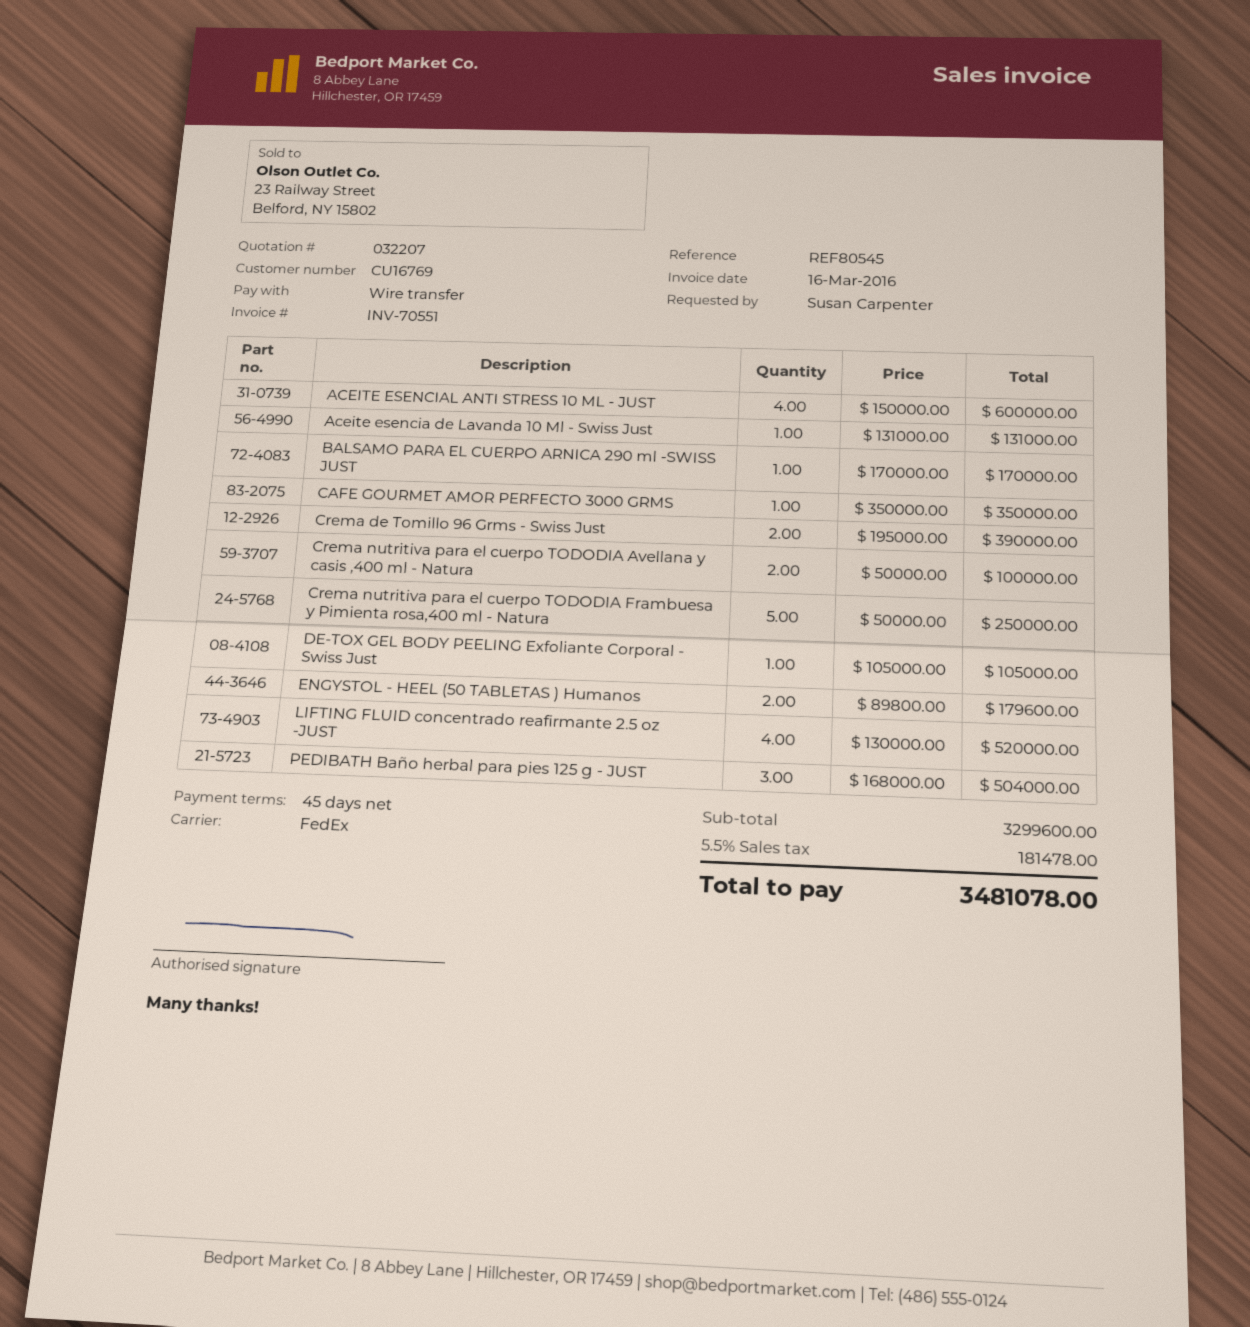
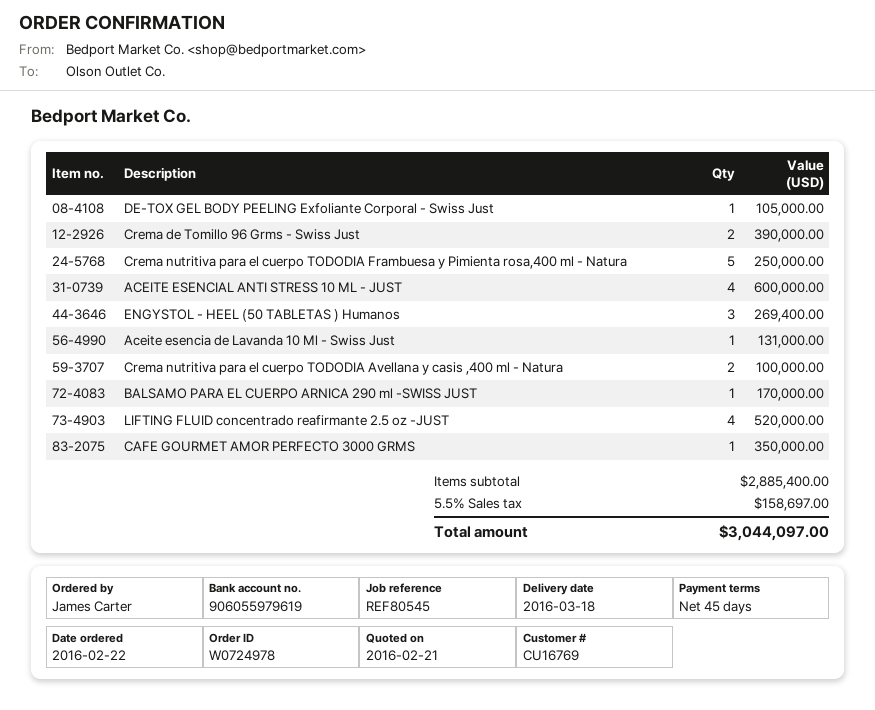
ordered by: Susan Carpenter -> James Carter
ENGYSTOL - HEEL (50 TABLETAS ) Humanos: 2 for 179600.00 -> 3 for 269400.00
PEDIBATH Baño herbal para pies 125 g - JUST: 3 for 504000.00 -> none
subtotal: 3299600.00 -> 2885400.00
tax: 5.5% = 181478.00 -> 5.5% = 158697.00
total: 3481078.00 -> 3044097.00

